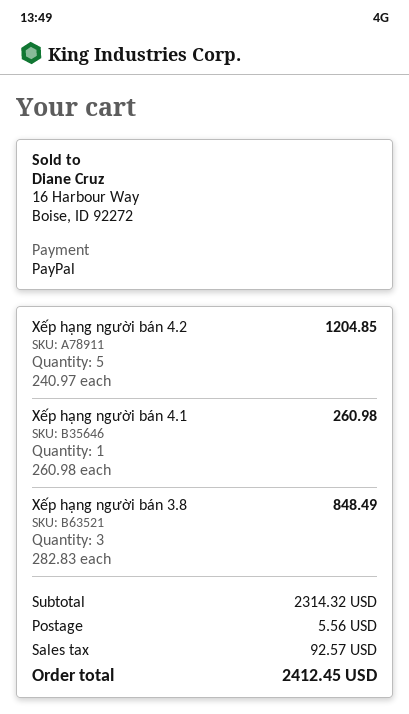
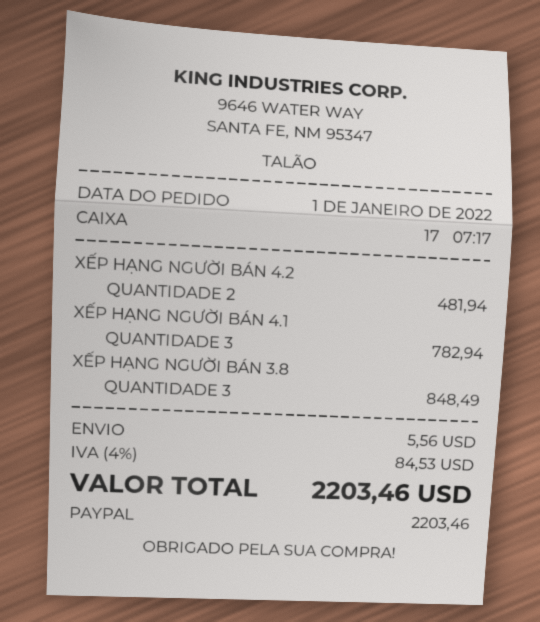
Xếp hạng người bán 4.2: 5 for 1204.85 -> 2 for 481.94
Xếp hạng người bán 4.1: 1 for 260.98 -> 3 for 782.94
tax: 92.57 -> 84.53
total: 2412.45 -> 2203.46

